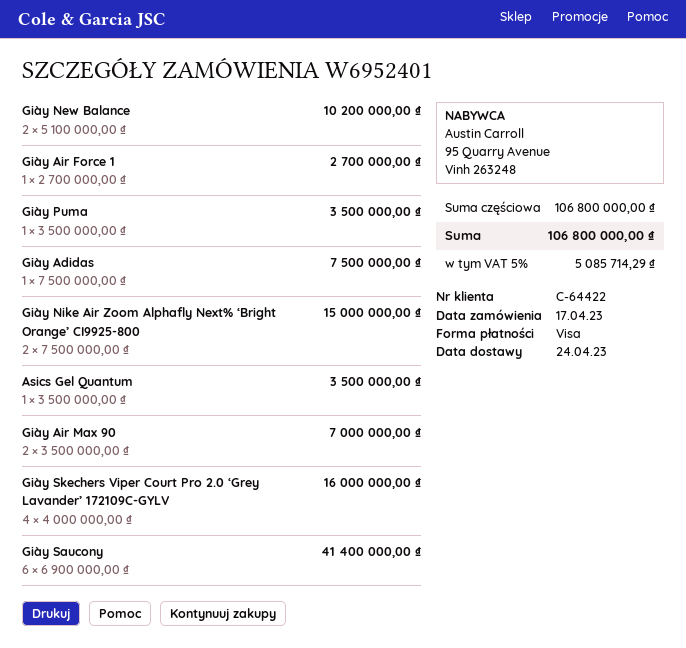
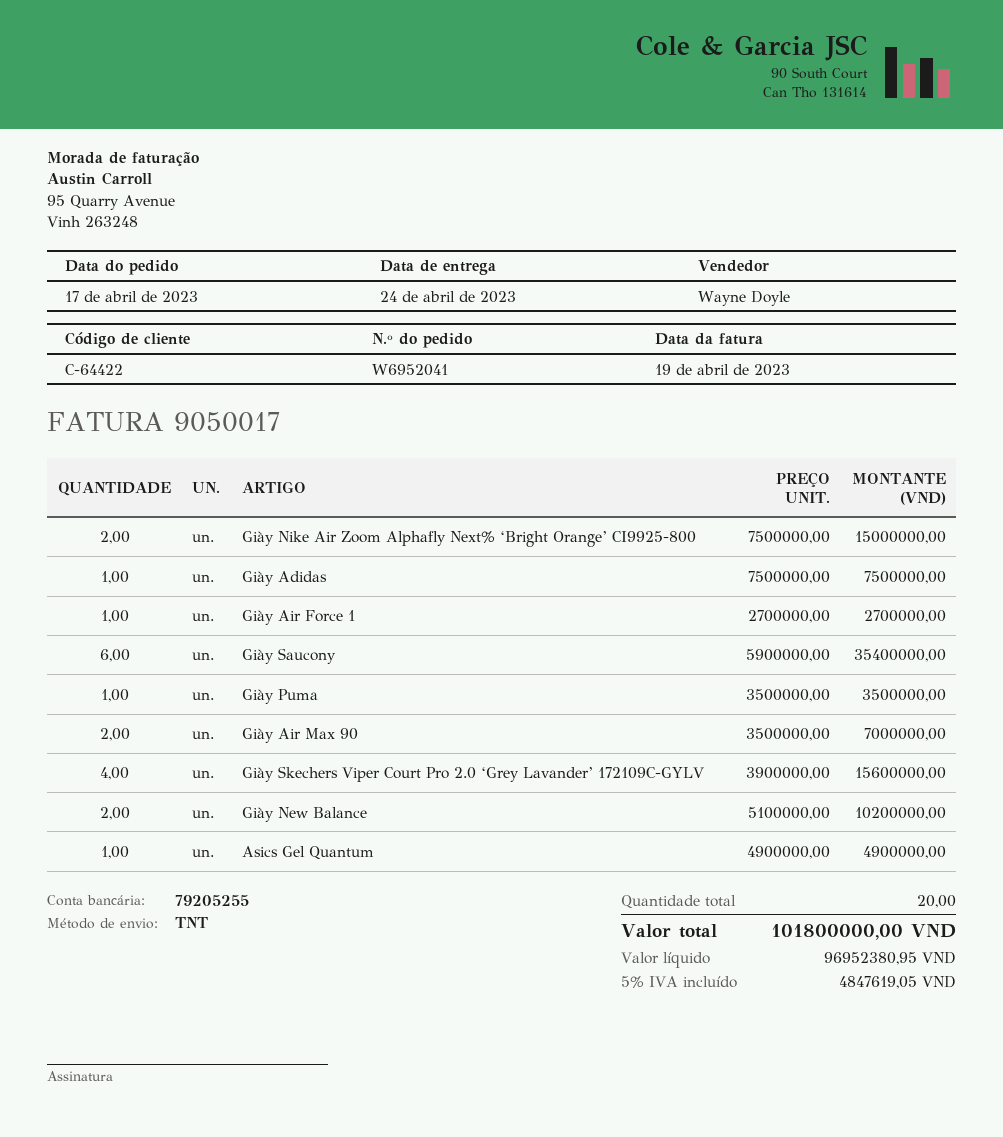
order number: W6952401 -> W6952041
Asics Gel Quantum: 1 x 3500000.00 = 3500000.00 -> 1 x 4900000.00 = 4900000.00
Giày Skechers Viper Court Pro 2.0 ‘Grey Lavander’ 172109C-GYLV: 4 x 4000000.00 = 16000000.00 -> 4 x 3900000.00 = 15600000.00
Giày Saucony: 6 x 6900000.00 = 41400000.00 -> 6 x 5900000.00 = 35400000.00
tax: 5% = 5085714.29 -> 5% = 4847619.05
total: 106800000.00 -> 101800000.00

